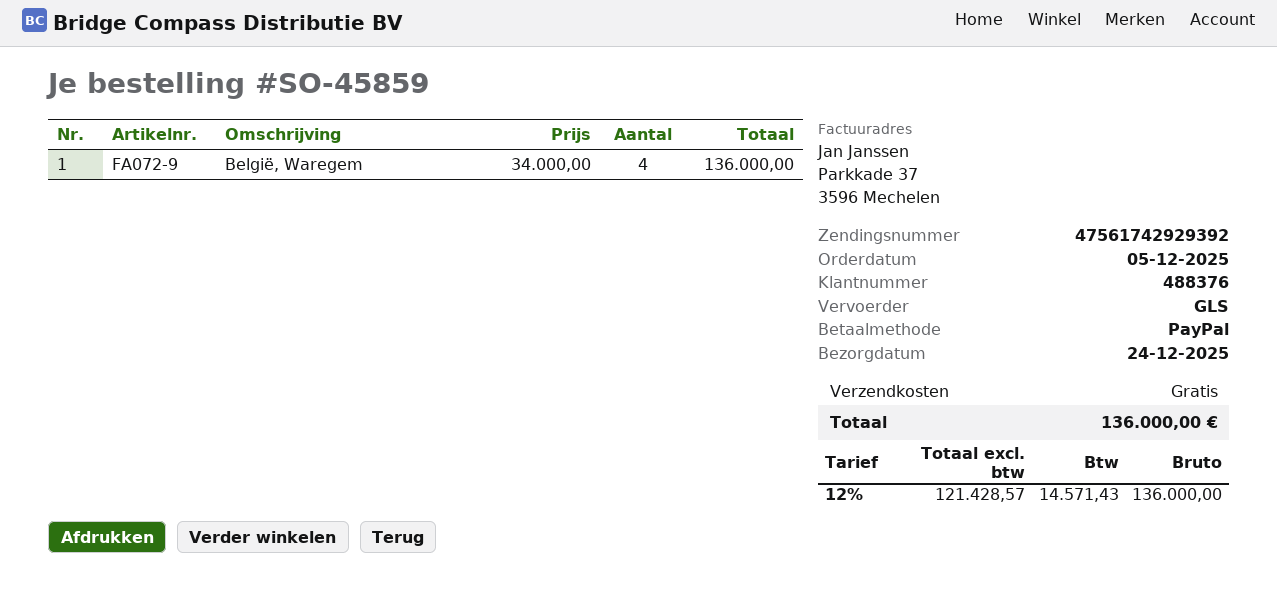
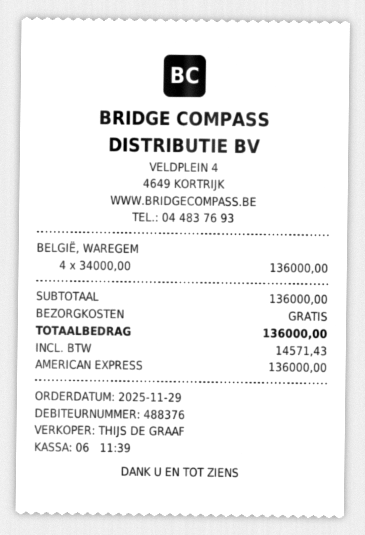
order date: 2025-12-05 -> 2025-11-29
payment method: PayPal -> American Express

